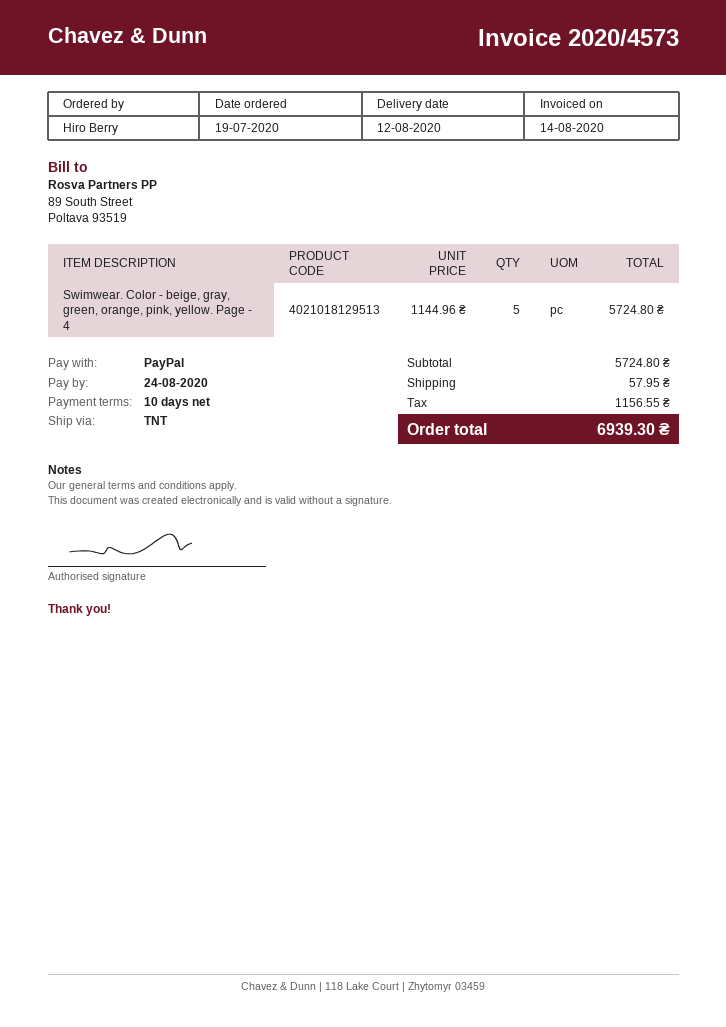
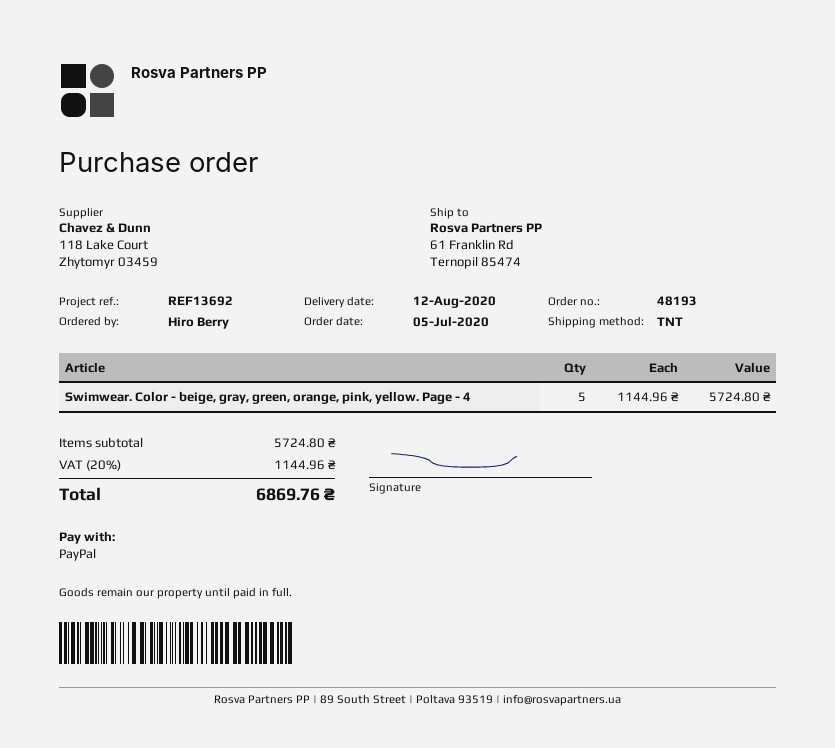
order date: 2020-07-19 -> 2020-07-05
shipping: 57.95 -> none
tax: 1156.55 -> 1144.96
total: 6939.30 -> 6869.76

